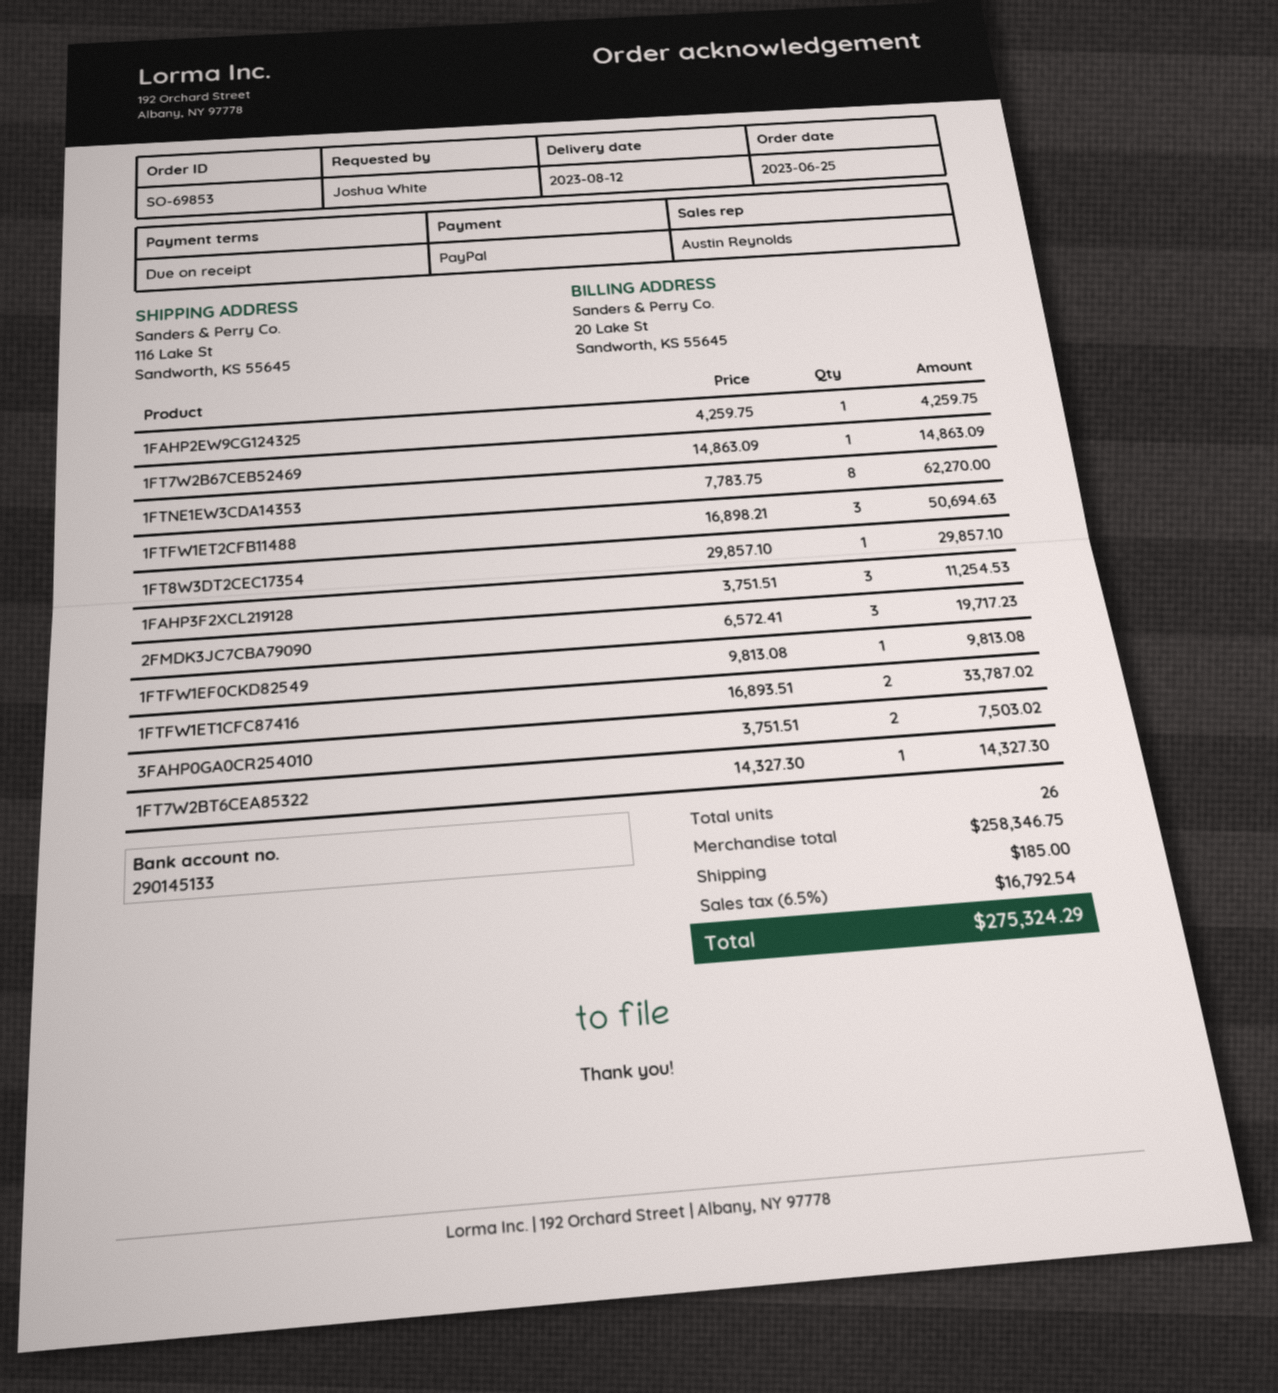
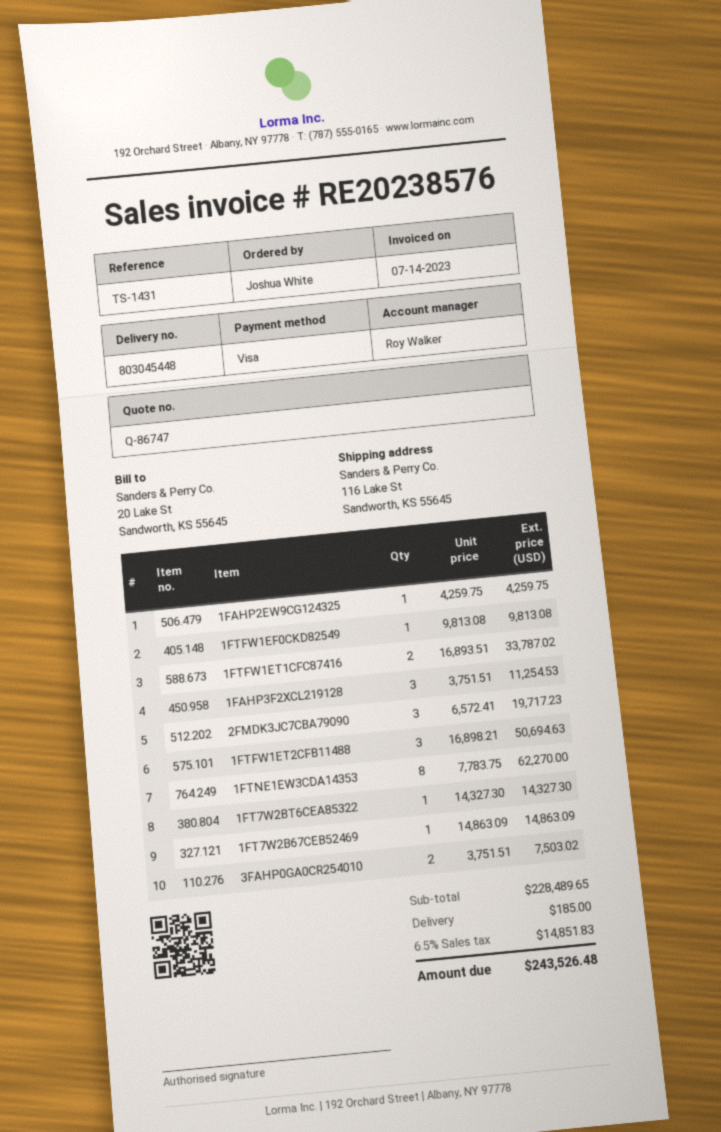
sales rep: Austin Reynolds -> Roy Walker
payment method: PayPal -> Visa
1FT8W3DT2CEC17354: 1 x 29857.10 = 29857.10 -> none
subtotal: 258346.75 -> 228489.65
tax: 6.5% = 16792.54 -> 6.5% = 14851.83
total: 275324.29 -> 243526.48

